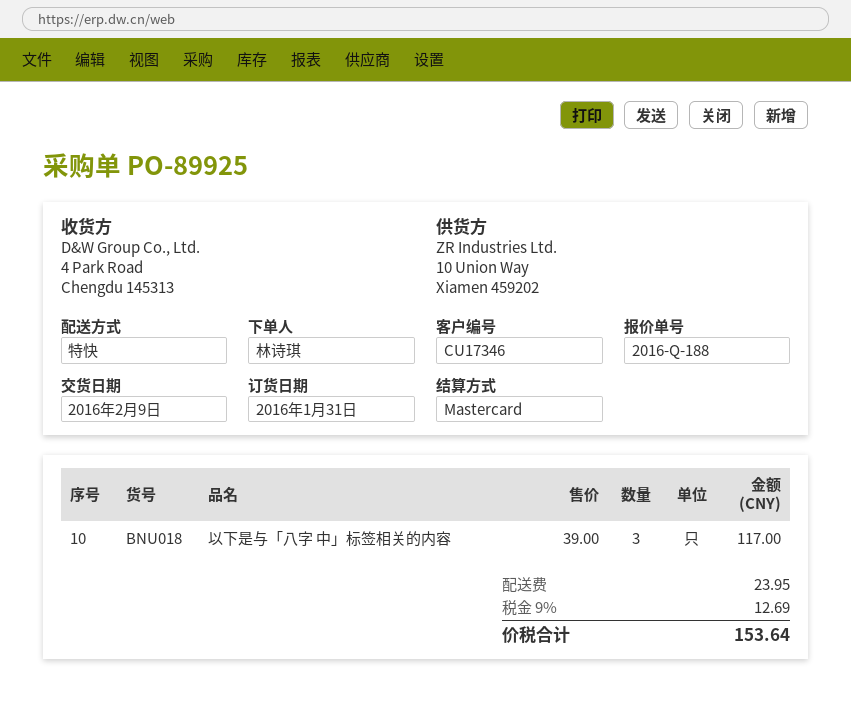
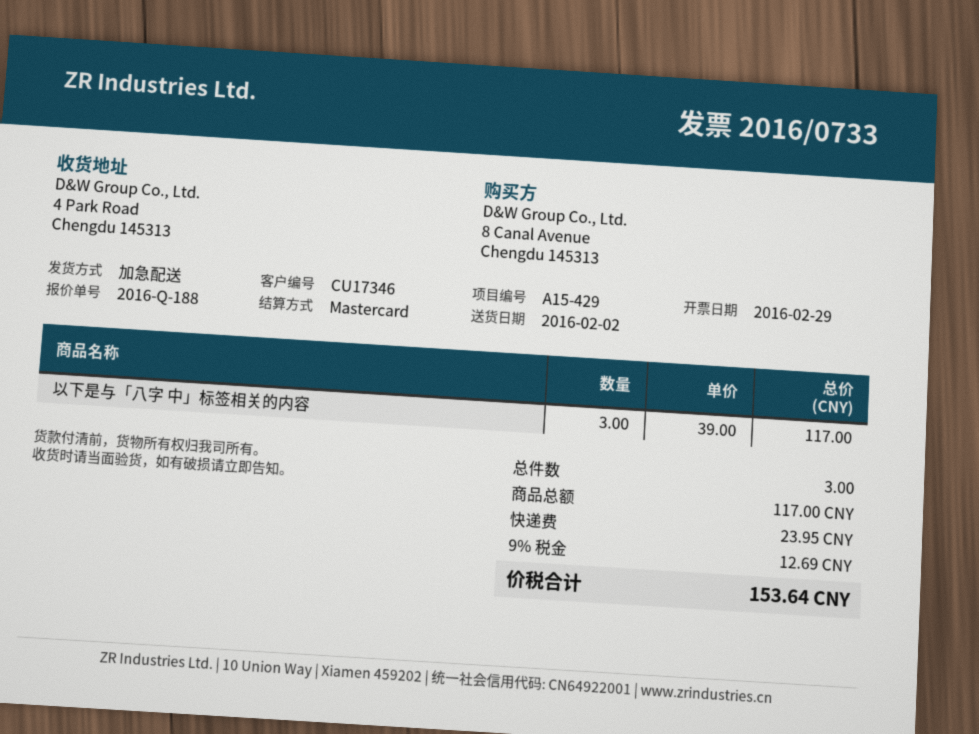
delivery date: 2016-02-09 -> 2016-02-02

